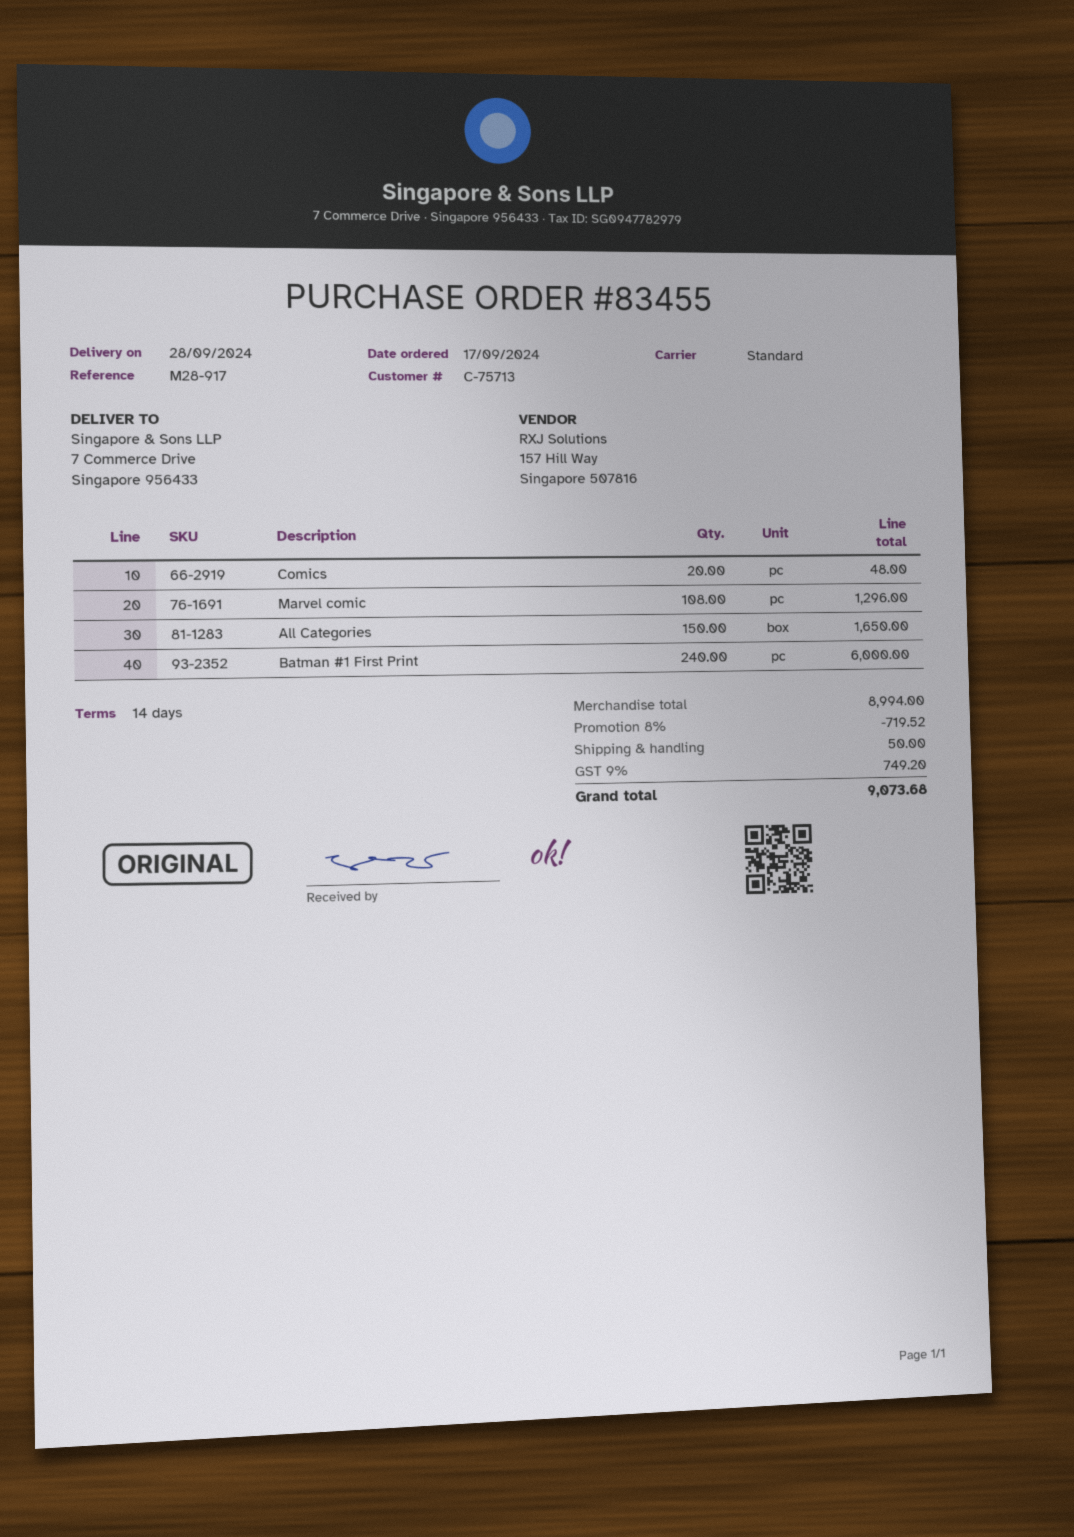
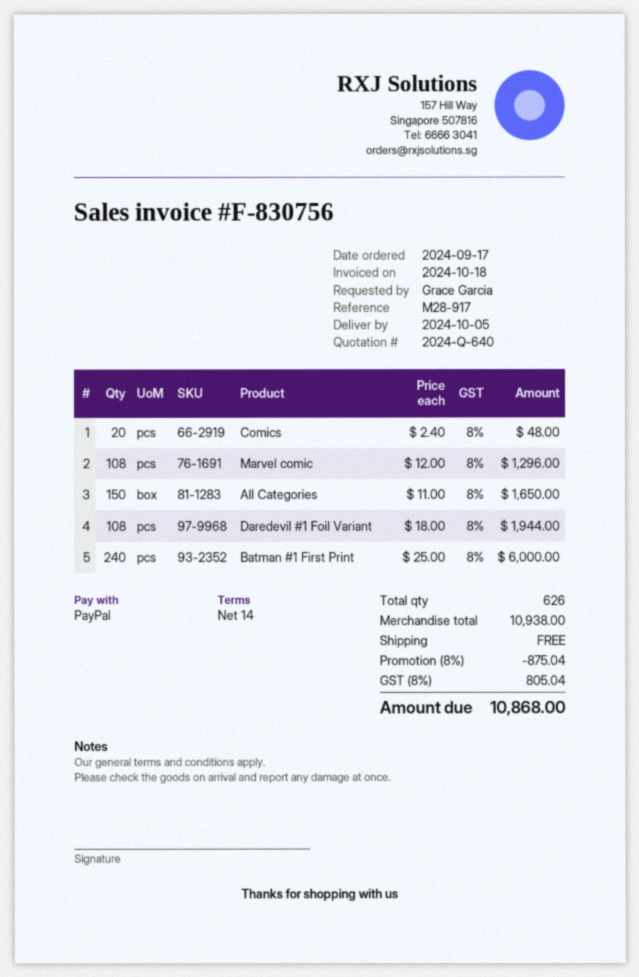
delivery date: 2024-09-28 -> 2024-10-05
Daredevil #1 Foil Variant: none -> 108 for 1944.00
subtotal: 8994.00 -> 10938.00
discount: 8% = 719.52 -> 8% = 875.04
shipping: 50.00 -> 0.00
tax: 9% = 749.20 -> 8% = 805.04
total: 9073.68 -> 10868.00

